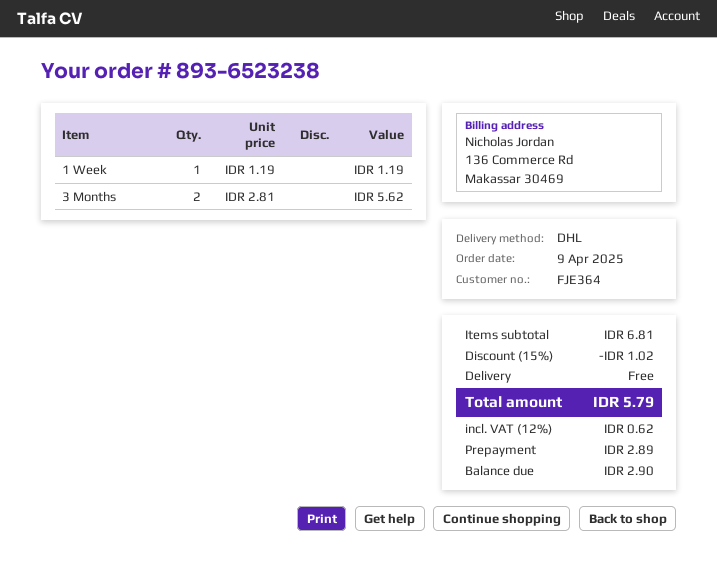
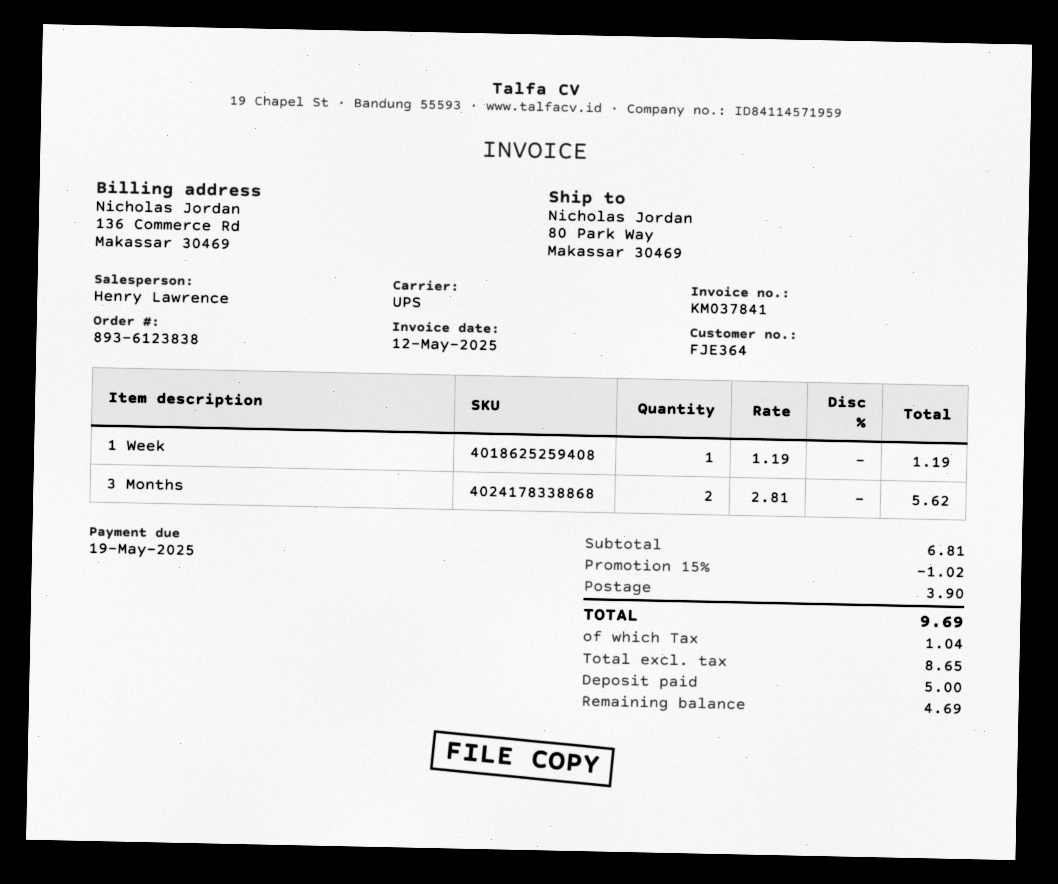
order number: 893-6523238 -> 893-6123838
shipping method: DHL -> UPS
shipping: 0.00 -> 3.90
tax: 0.62 -> 1.04
total: 5.79 -> 9.69
deposit: 2.89 -> 5.00
balance: 2.90 -> 4.69

